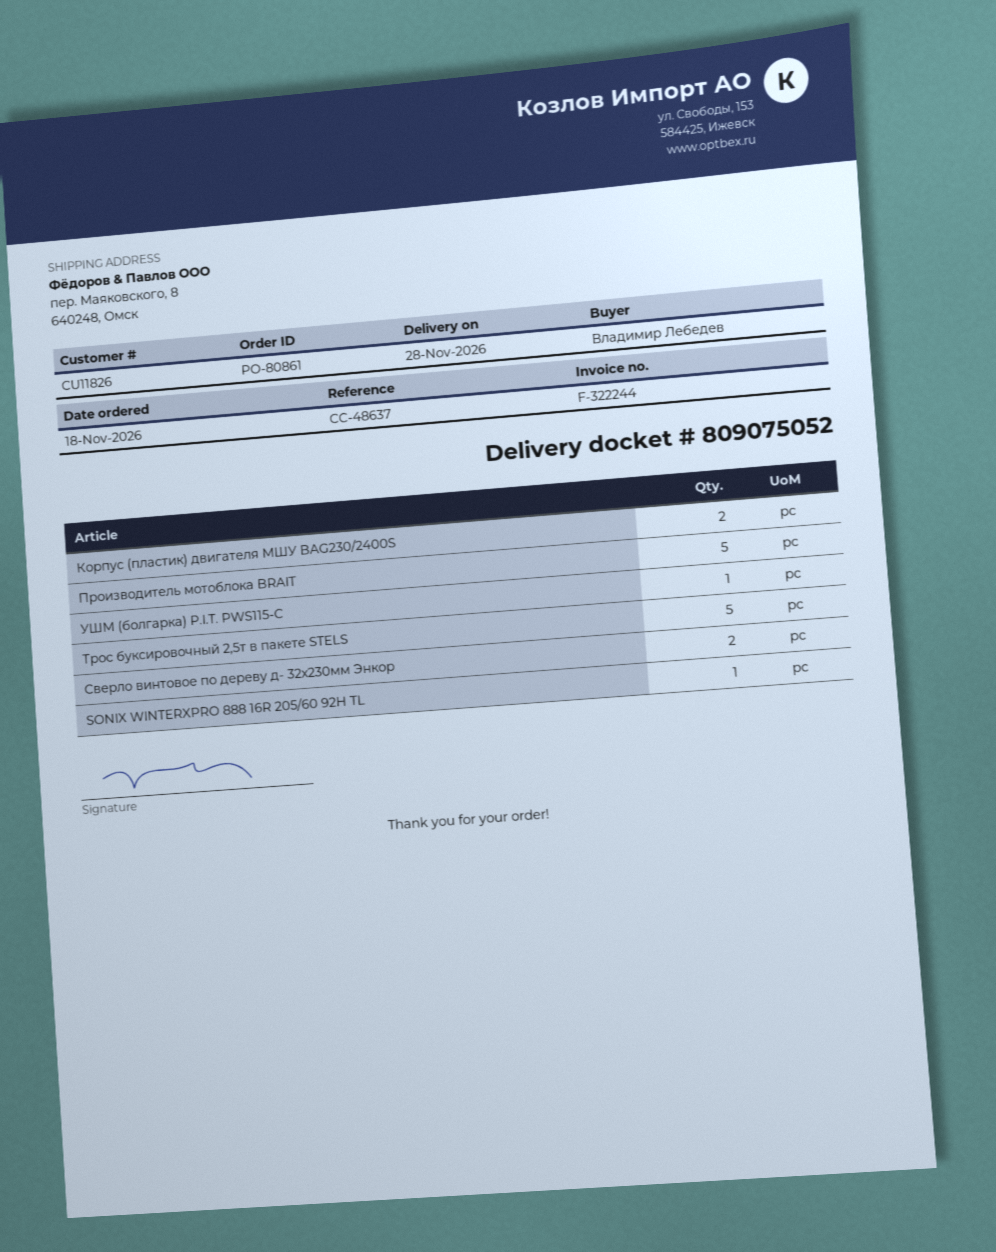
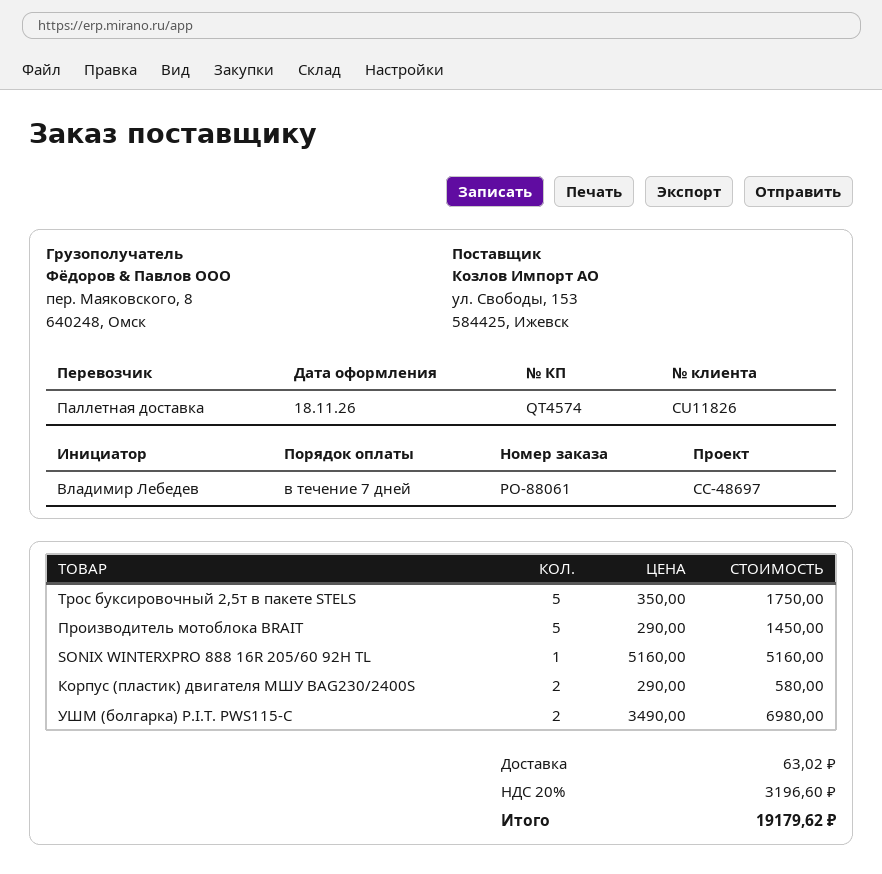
order number: PO-80861 -> PO-88061
reference: CC-48637 -> CC-48697
УШМ (болгарка) P.I.T. PWS115-C: 1 -> 2
Сверло винтовое по дереву д- 32х230мм Энкор: 2 -> none

